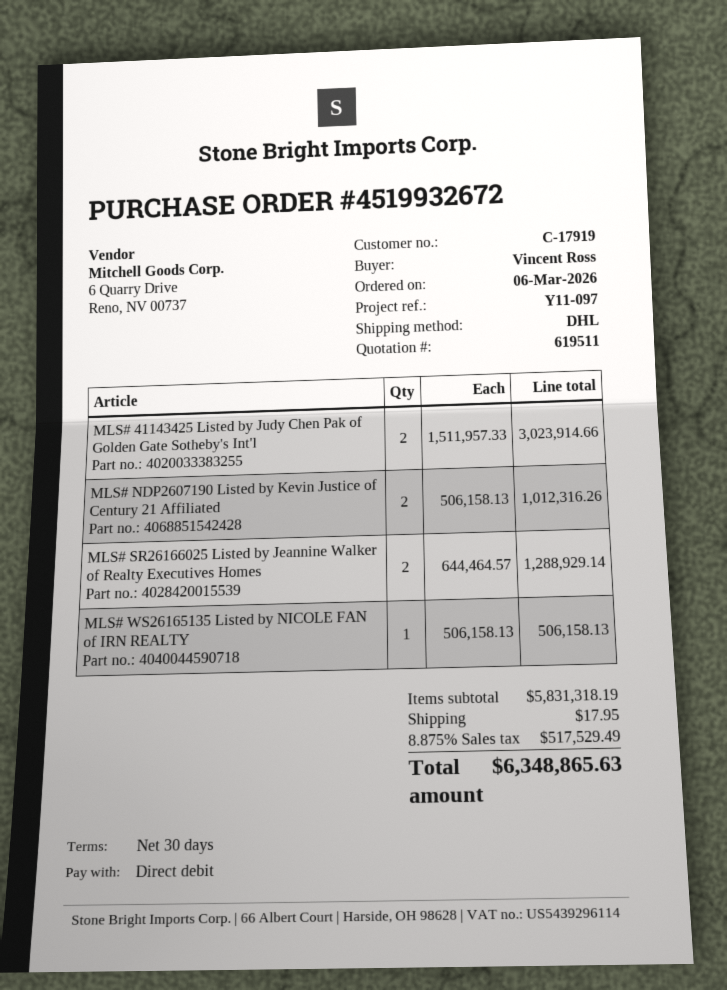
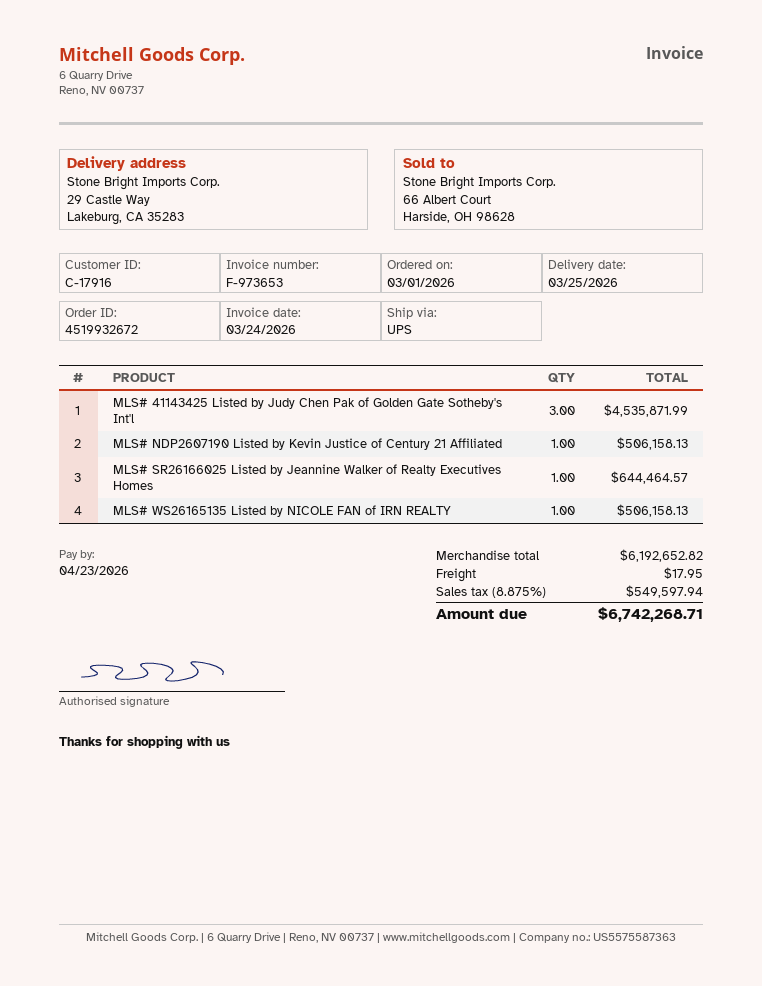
order date: 2026-03-06 -> 2026-03-01
customer number: C-17919 -> C-17916
shipping method: DHL -> UPS
MLS# 41143425 Listed by Judy Chen Pak of Golden Gate Sotheby's Int'l: 2 for 3023914.66 -> 3 for 4535871.99
MLS# NDP2607190 Listed by Kevin Justice of Century 21 Affiliated: 2 for 1012316.26 -> 1 for 506158.13
MLS# SR26166025 Listed by Jeannine Walker of Realty Executives Homes: 2 for 1288929.14 -> 1 for 644464.57
subtotal: 5831318.19 -> 6192652.82
tax: 8.875% = 517529.49 -> 8.875% = 549597.94
total: 6348865.63 -> 6742268.71

